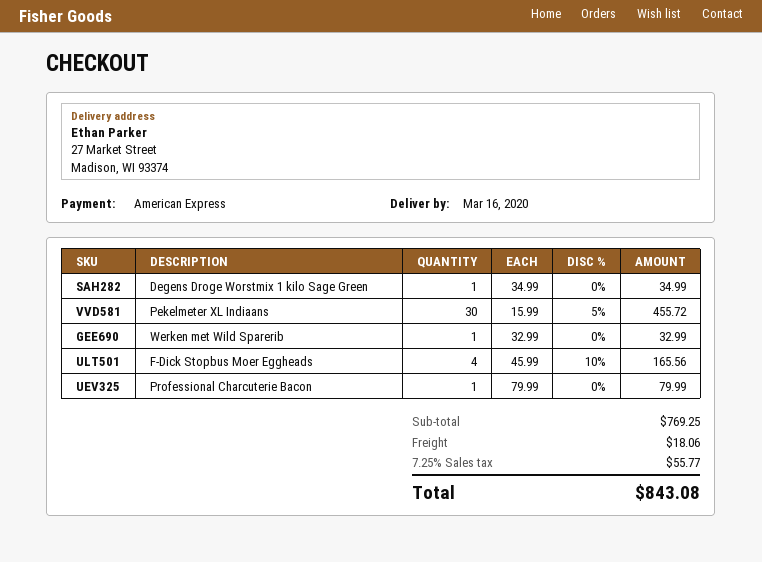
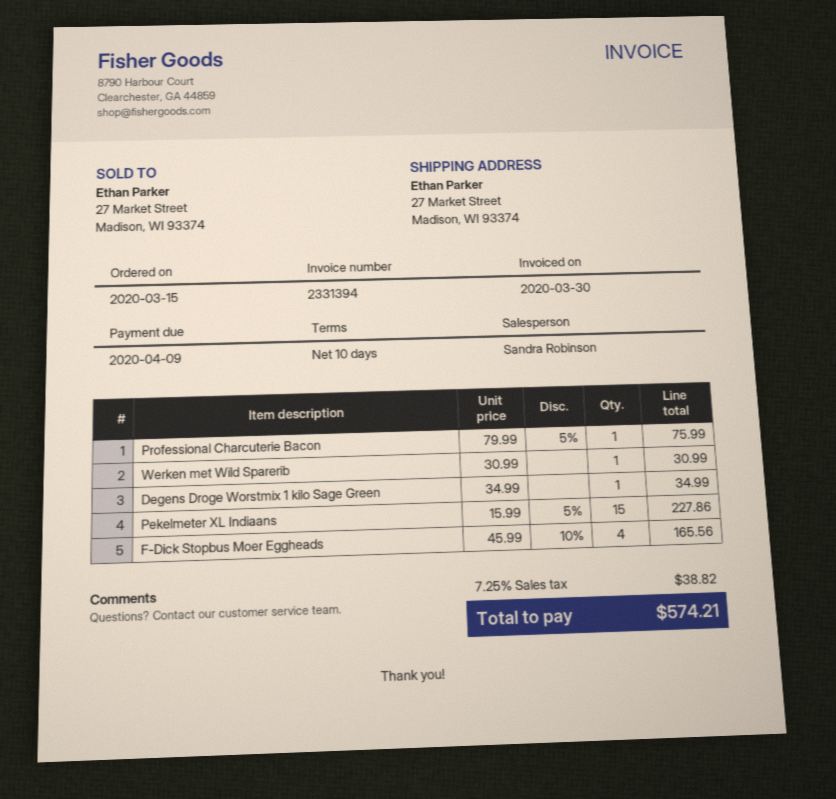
Pekelmeter XL Indiaans: 30 x 15.99 - 5% = 455.72 -> 15 x 15.99 - 5% = 227.86
Werken met Wild Sparerib: 1 x 32.99 = 32.99 -> 1 x 30.99 = 30.99
Professional Charcuterie Bacon: 1 x 79.99 = 79.99 -> 1 x 79.99 - 5% = 75.99
shipping: 18.06 -> none
tax: 7.25% = 55.77 -> 7.25% = 38.82
total: 843.08 -> 574.21

